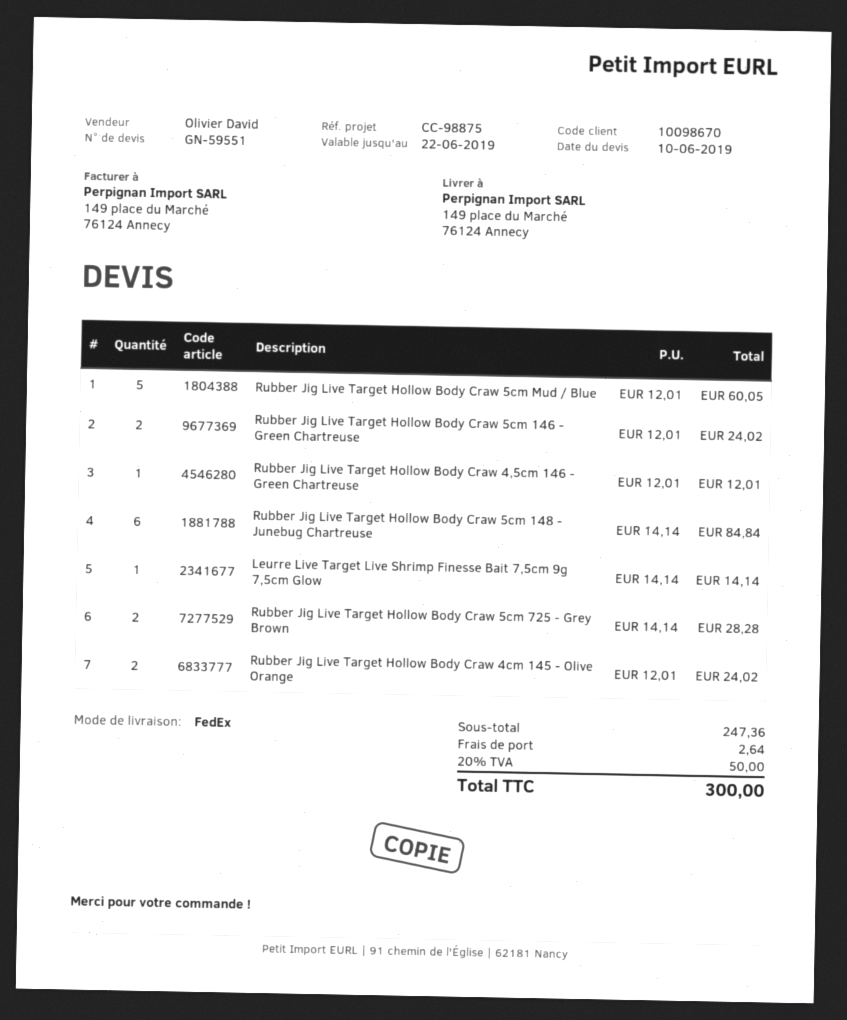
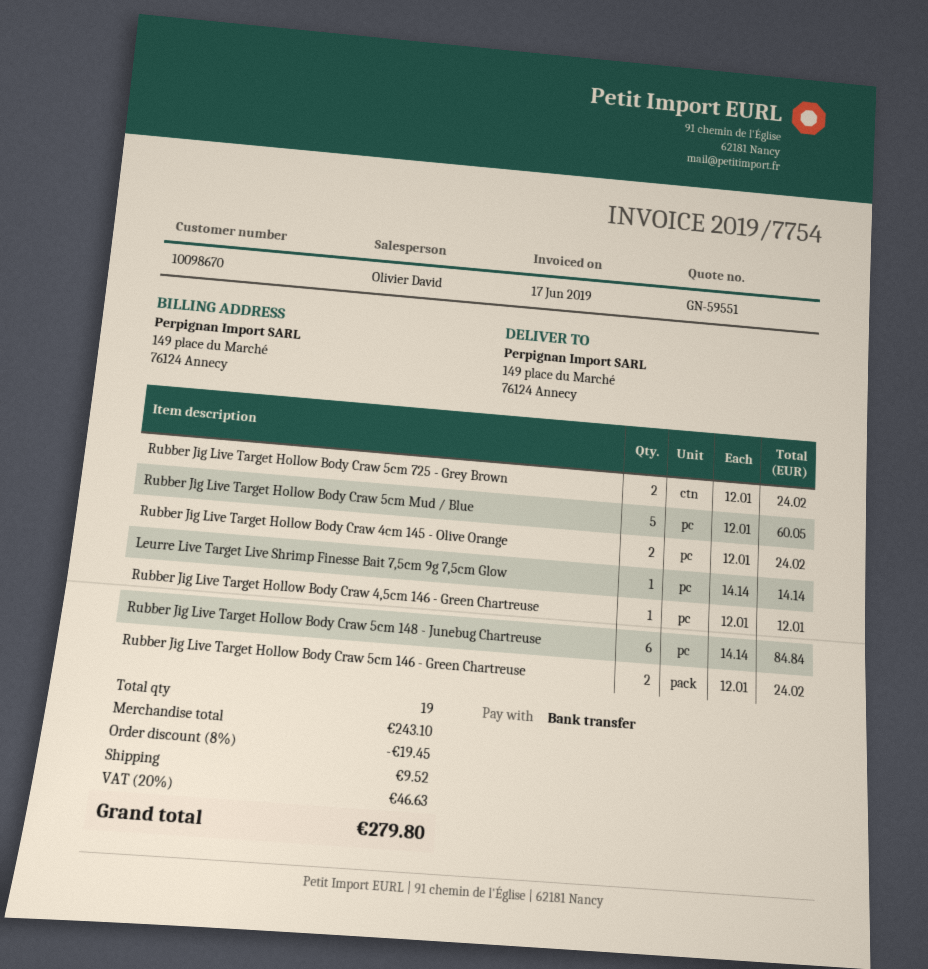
Rubber Jig Live Target Hollow Body Craw 5cm 725 - Grey Brown: 2 x 14.14 = 28.28 -> 2 x 12.01 = 24.02
subtotal: 247.36 -> 243.10
discount: none -> 8% = 19.45
shipping: 2.64 -> 9.52
tax: 20% = 50.00 -> 20% = 46.63
total: 300.00 -> 279.80

